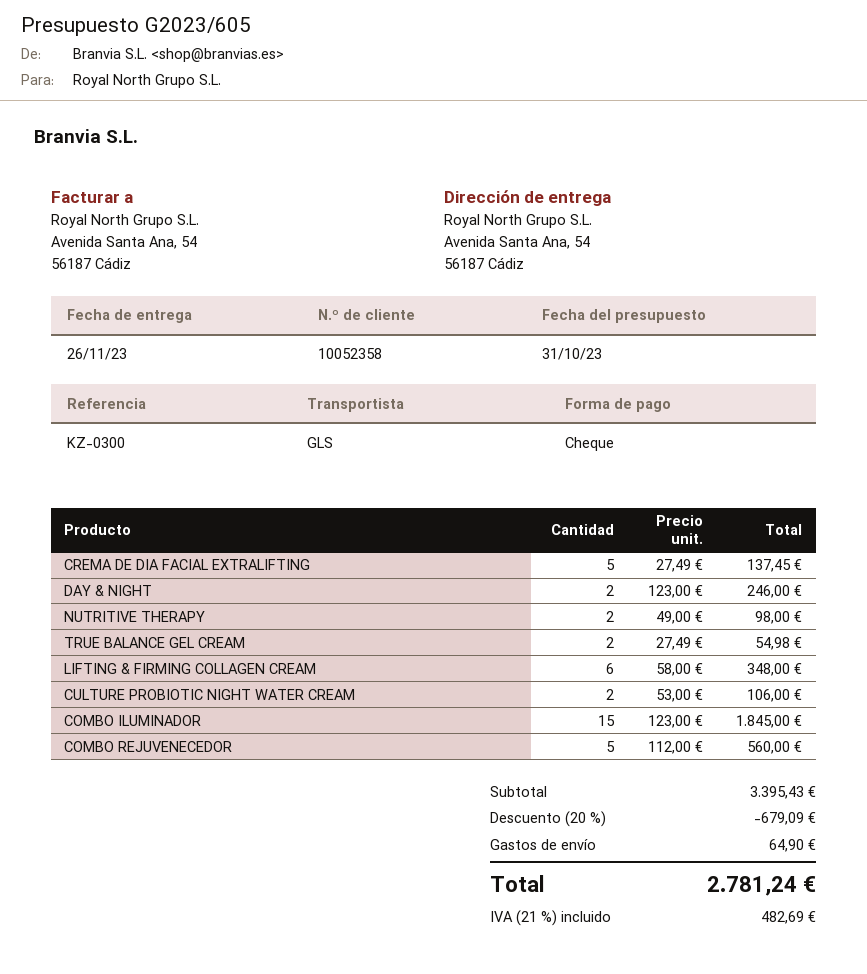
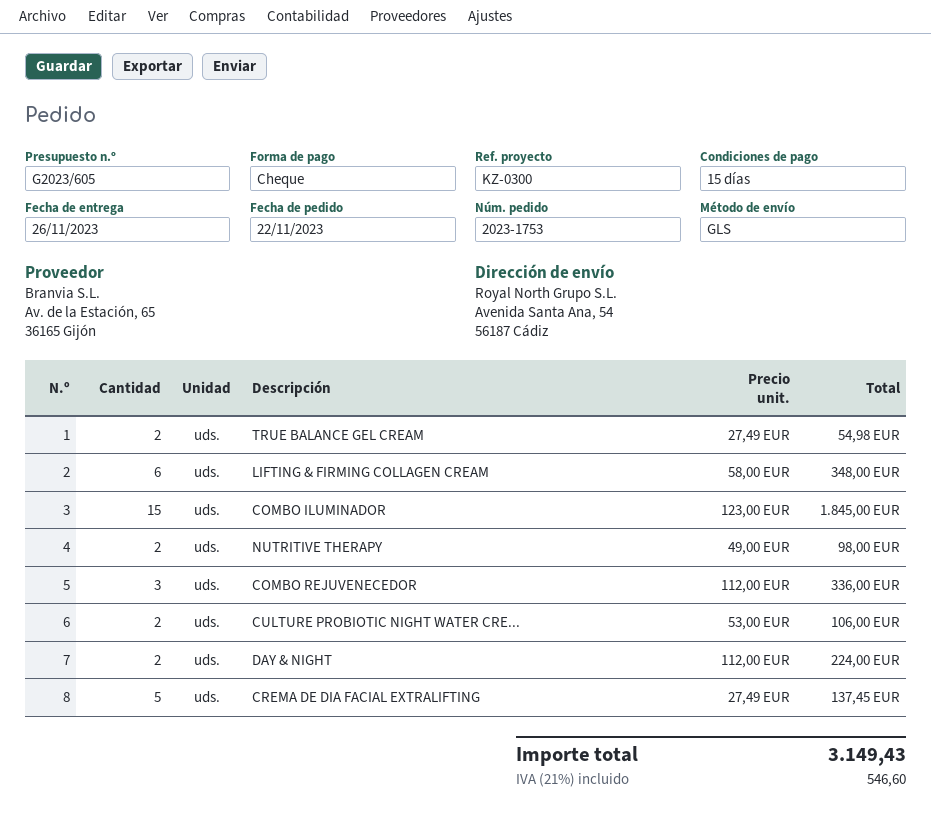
DAY & NIGHT: 2 x 123.00 = 246.00 -> 2 x 112.00 = 224.00
COMBO REJUVENECEDOR: 5 x 112.00 = 560.00 -> 3 x 112.00 = 336.00
discount: 20% = 679.09 -> none
shipping: 64.90 -> none
tax: 21% = 482.69 -> 21% = 546.60
total: 2781.24 -> 3149.43

